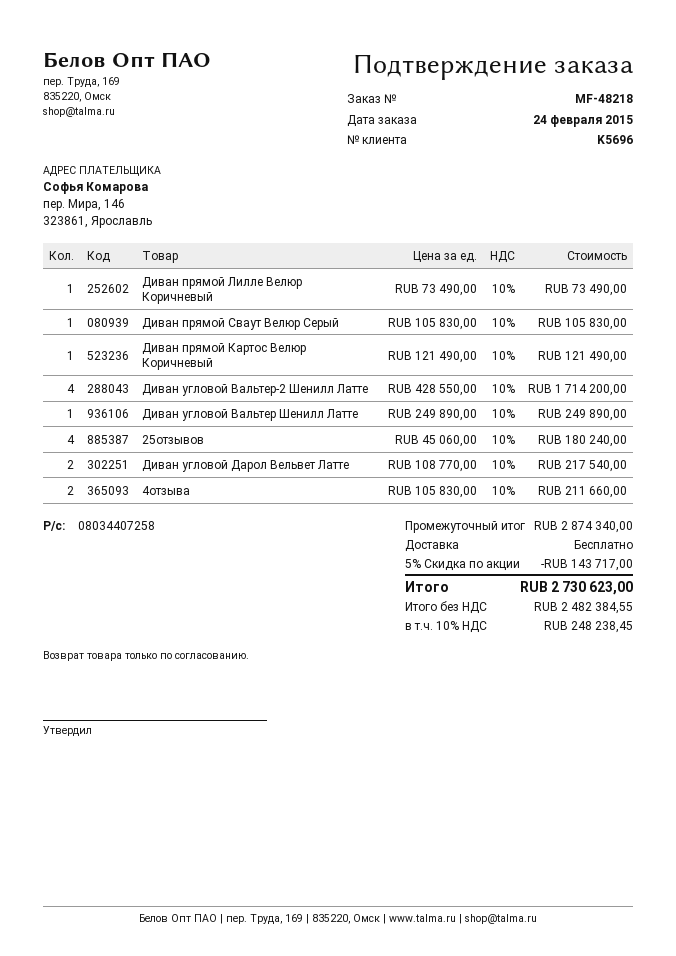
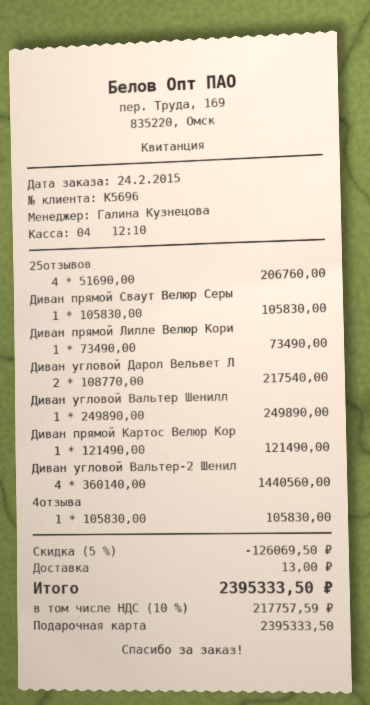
Диван угловой Вальтер-2 Шенилл Латте: 4 x 428550.00 = 1714200.00 -> 4 x 360140.00 = 1440560.00
25отзывов: 4 x 45060.00 = 180240.00 -> 4 x 51690.00 = 206760.00
4отзыва: 2 x 105830.00 = 211660.00 -> 1 x 105830.00 = 105830.00
discount: 5% = 143717.00 -> 5% = 126069.50
shipping: 0.00 -> 13.00
tax: 10% = 248238.45 -> 10% = 217757.59
total: 2730623.00 -> 2395333.50

